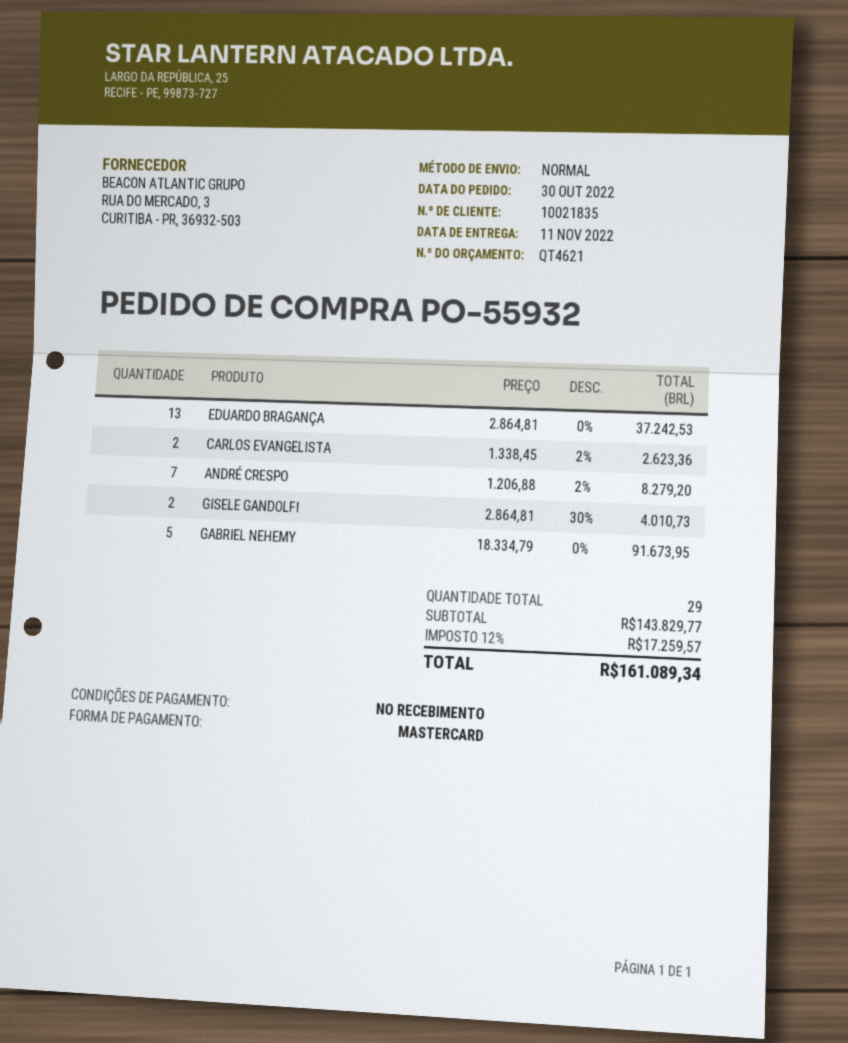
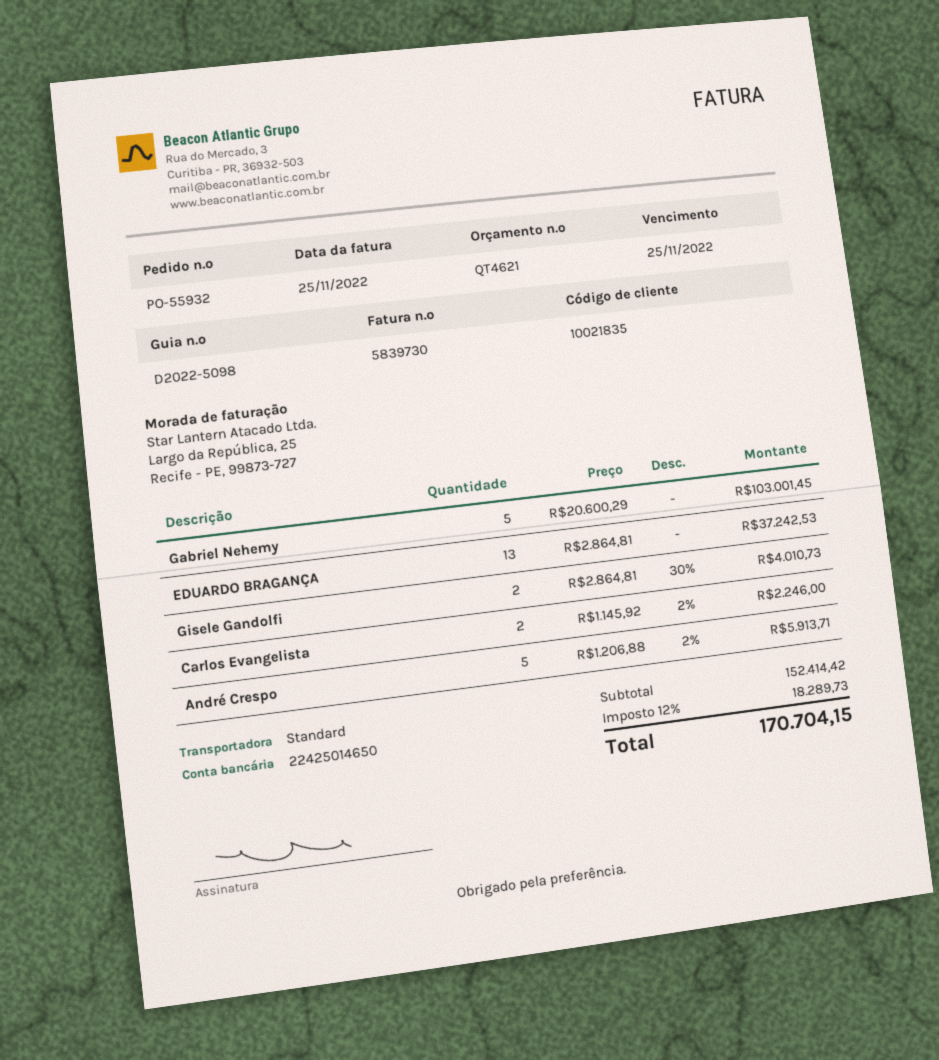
CARLOS EVANGELISTA: 2 x 1338.45 - 2% = 2623.36 -> 2 x 1145.92 - 2% = 2246.00
ANDRÉ CRESPO: 7 x 1206.88 - 2% = 8279.20 -> 5 x 1206.88 - 2% = 5913.71
GABRIEL NEHEMY: 5 x 18334.79 = 91673.95 -> 5 x 20600.29 = 103001.45
subtotal: 143829.77 -> 152414.42
tax: 12% = 17259.57 -> 12% = 18289.73
total: 161089.34 -> 170704.15

